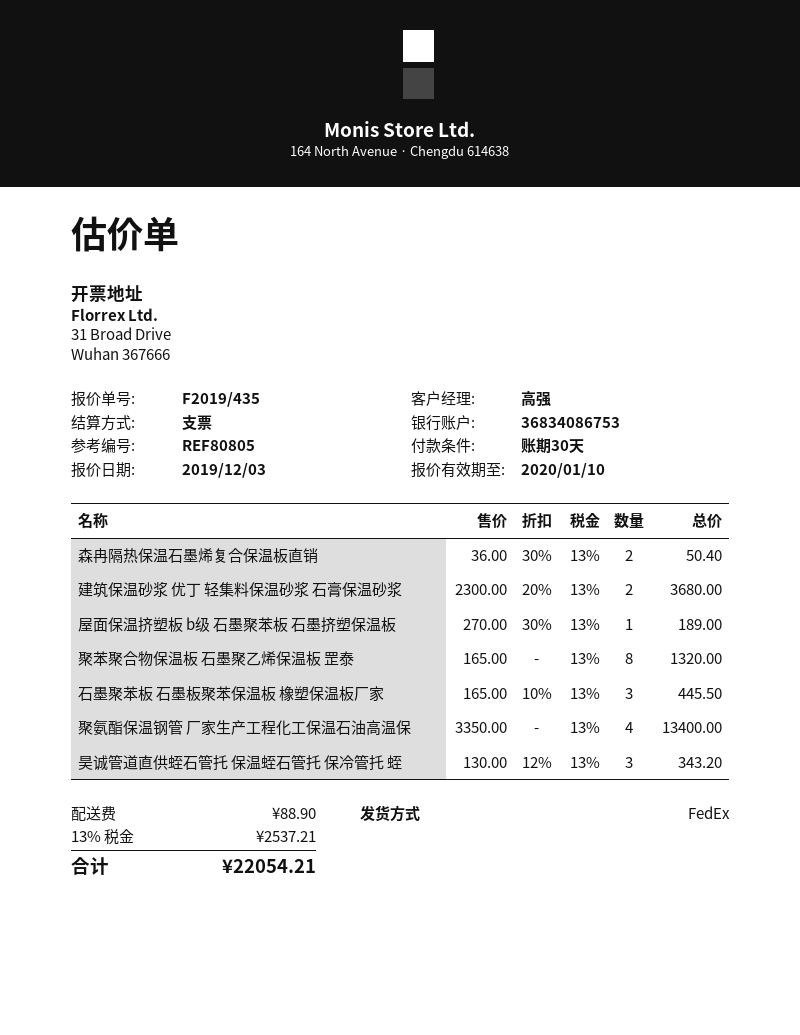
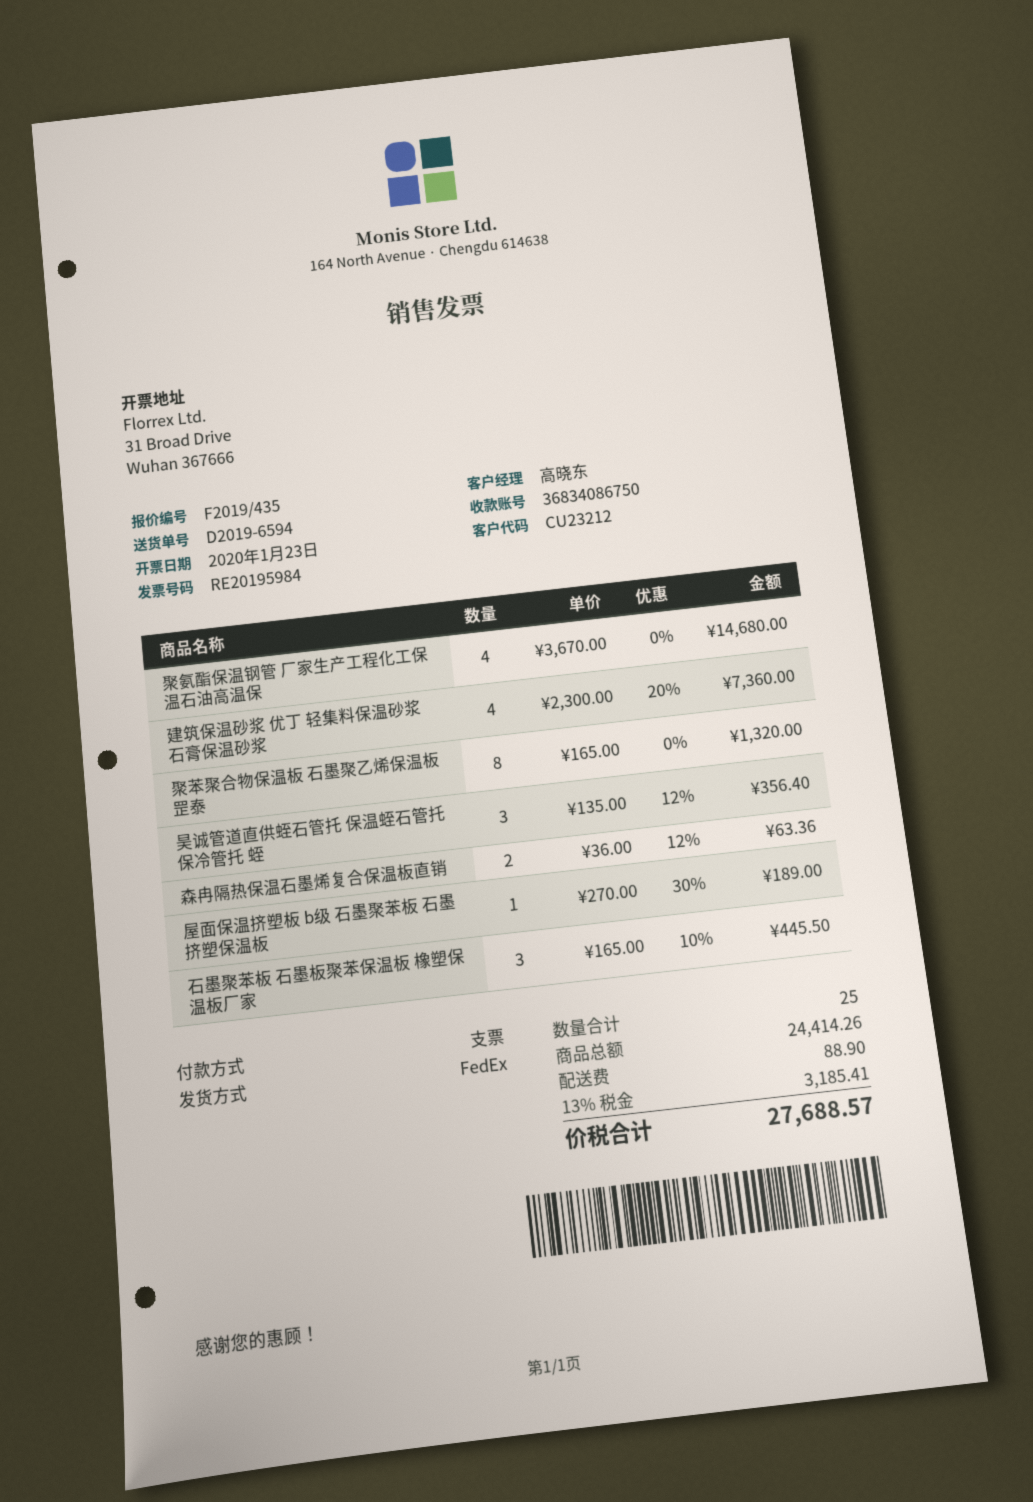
sales rep: 高强 -> 高晓东
bank account: 36834086753 -> 36834086750
森冉隔热保温石墨烯复合保温板直销: 2 x 36.00 - 30% = 50.40 -> 2 x 36.00 - 12% = 63.36
建筑保温砂浆 优丁 轻集料保温砂浆 石膏保温砂浆: 2 x 2300.00 - 20% = 3680.00 -> 4 x 2300.00 - 20% = 7360.00
聚氨酯保温钢管 厂家生产工程化工保温石油高温保: 4 x 3350.00 = 13400.00 -> 4 x 3670.00 = 14680.00
昊诚管道直供蛭石管托 保温蛭石管托 保冷管托 蛭: 3 x 130.00 - 12% = 343.20 -> 3 x 135.00 - 12% = 356.40
tax: 13% = 2537.21 -> 13% = 3185.41
total: 22054.21 -> 27688.57

